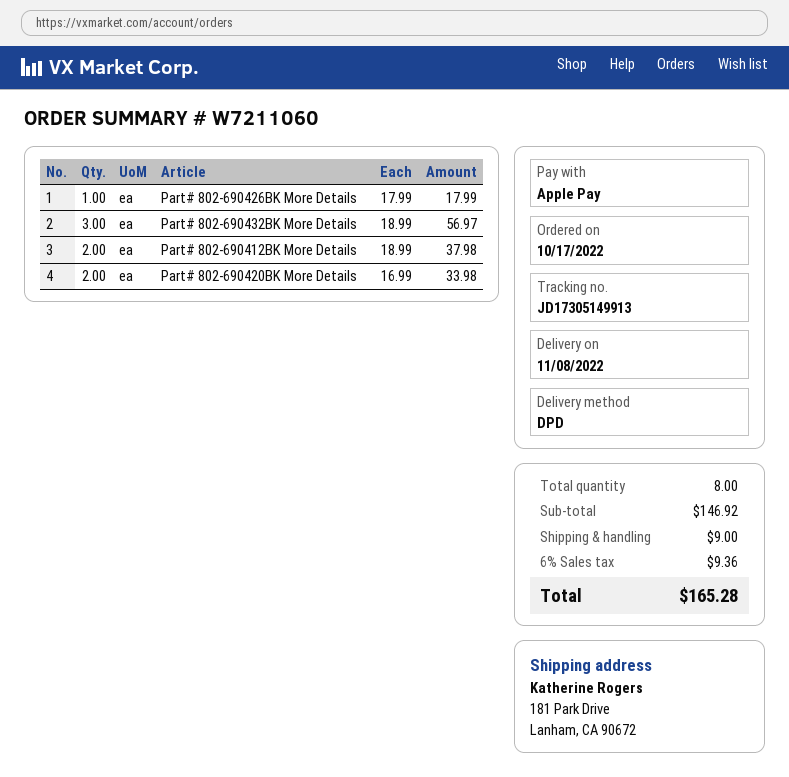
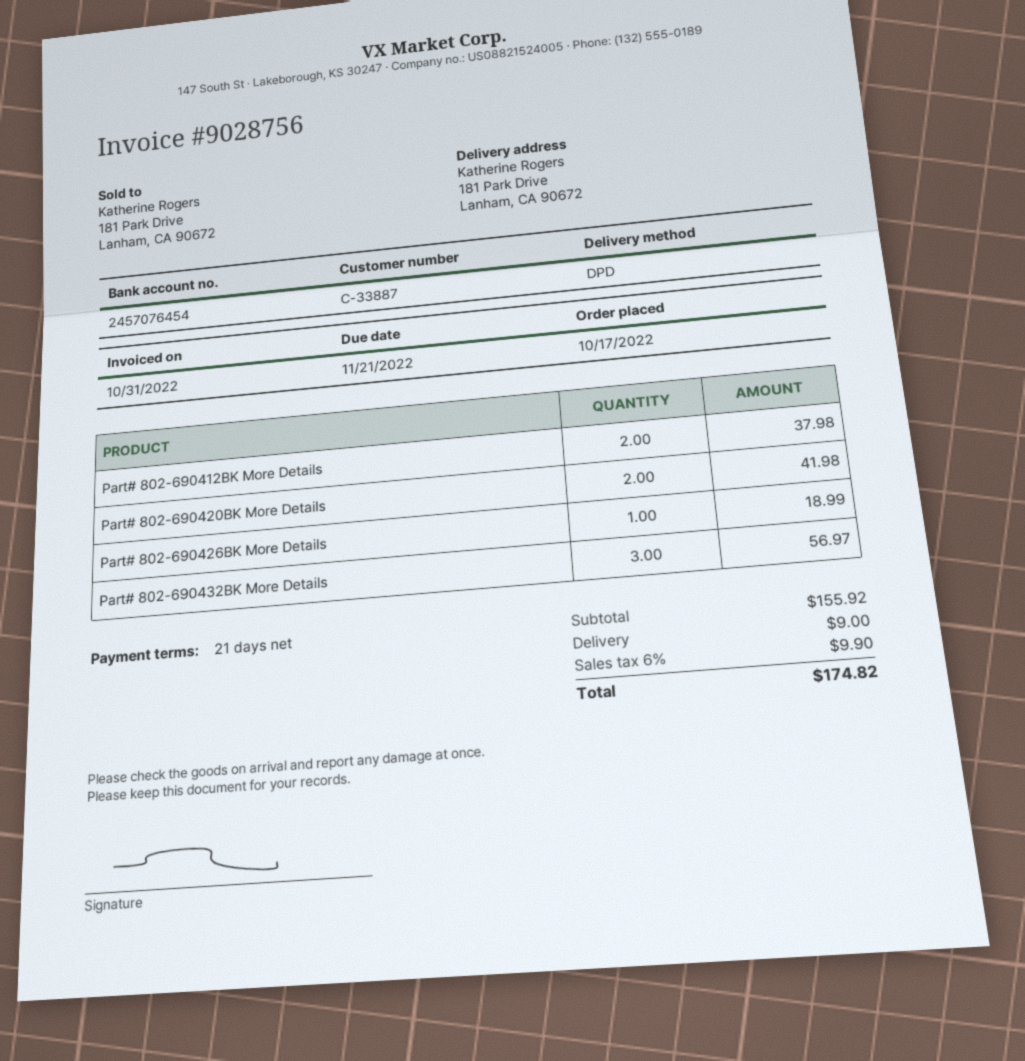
Part# 802-690426BK More Details: 1 for 17.99 -> 1 for 18.99
Part# 802-690420BK More Details: 2 for 33.98 -> 2 for 41.98
subtotal: 146.92 -> 155.92
tax: 6% = 9.36 -> 6% = 9.90
total: 165.28 -> 174.82

